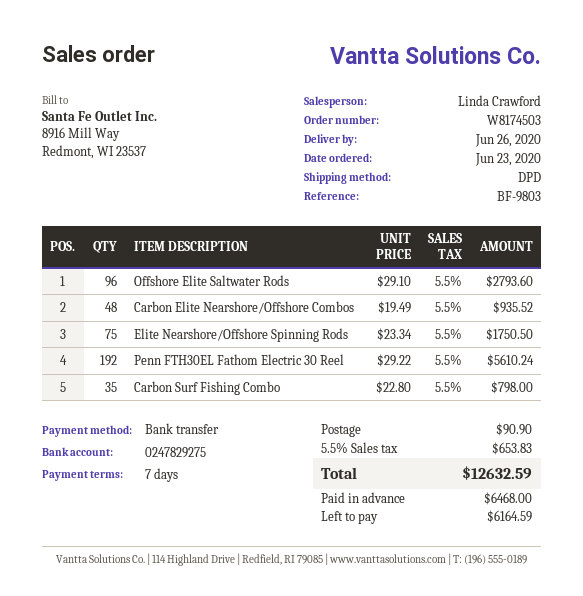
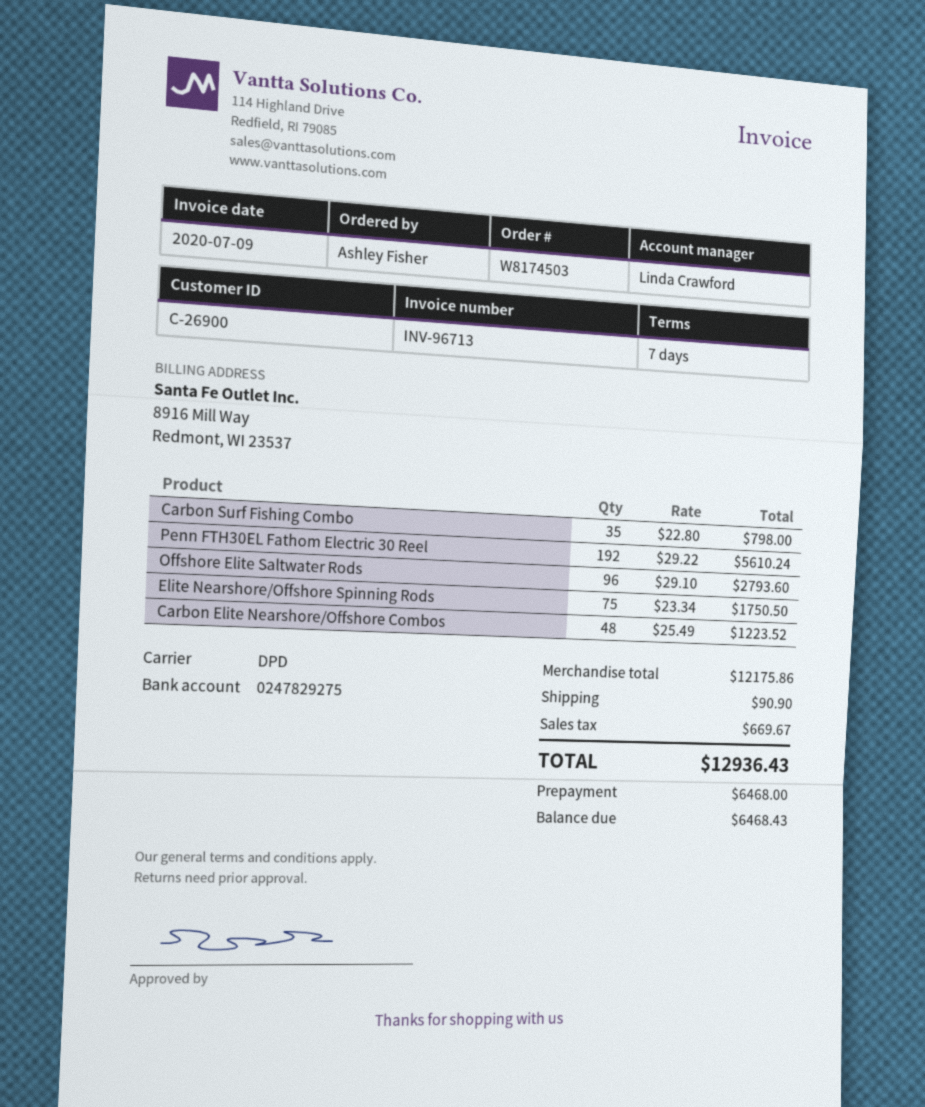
Carbon Elite Nearshore/Offshore Combos: 48 x 19.49 = 935.52 -> 48 x 25.49 = 1223.52
tax: 653.83 -> 669.67
total: 12632.59 -> 12936.43
balance: 6164.59 -> 6468.43

